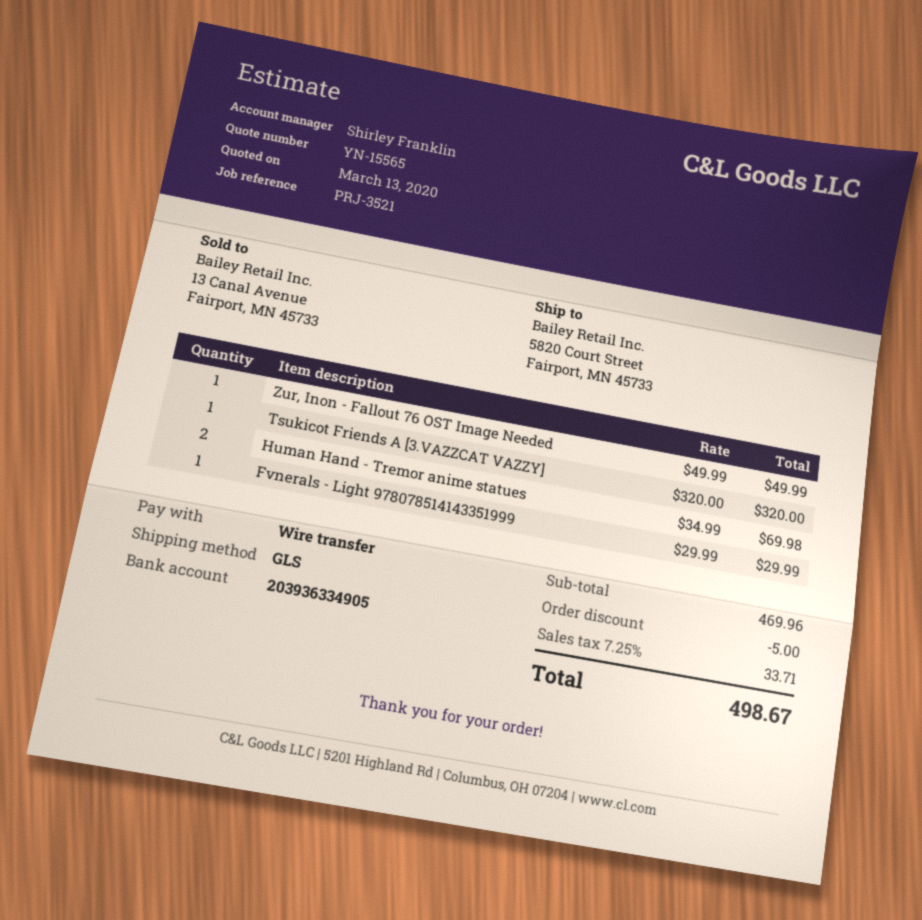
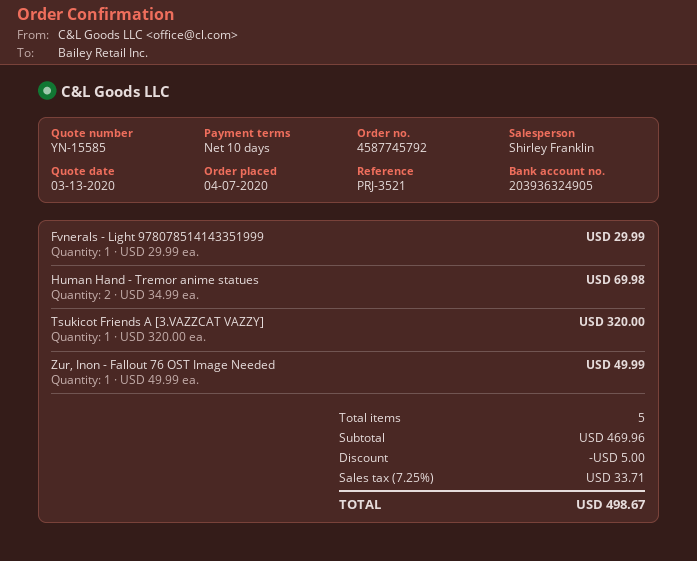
quote number: YN-15565 -> YN-15585
bank account: 203936334905 -> 203936324905

